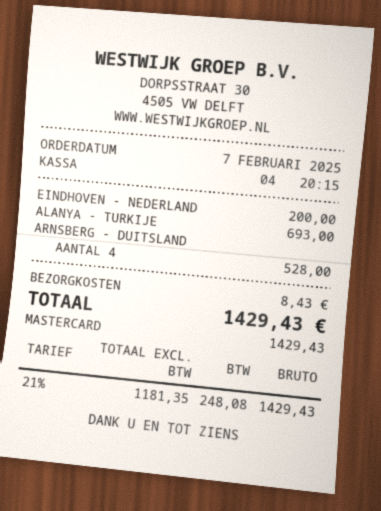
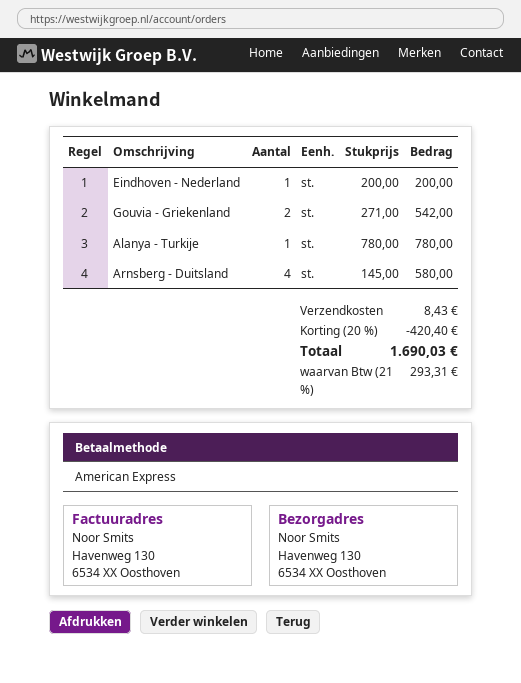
payment method: Mastercard -> American Express
ALANYA - TURKIJE: 1 for 693.00 -> 1 for 780.00
ARNSBERG - DUITSLAND: 4 for 528.00 -> 4 for 580.00
Gouvia - Griekenland: none -> 2 for 542.00
discount: none -> 20% = 420.40
tax: 21% = 248.08 -> 21% = 293.31
total: 1429.43 -> 1690.03

